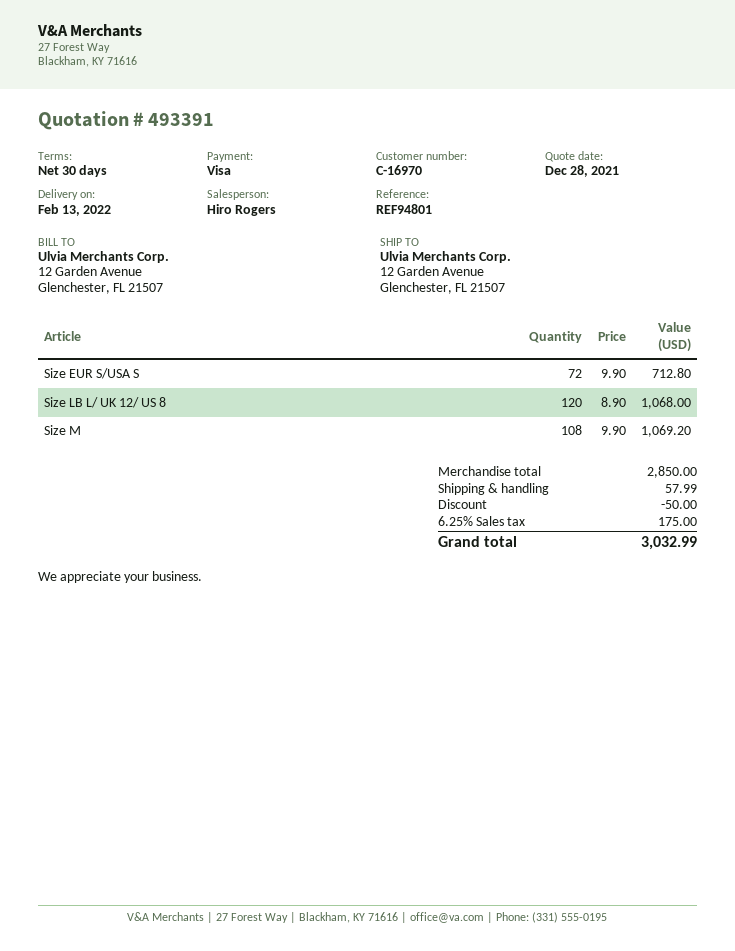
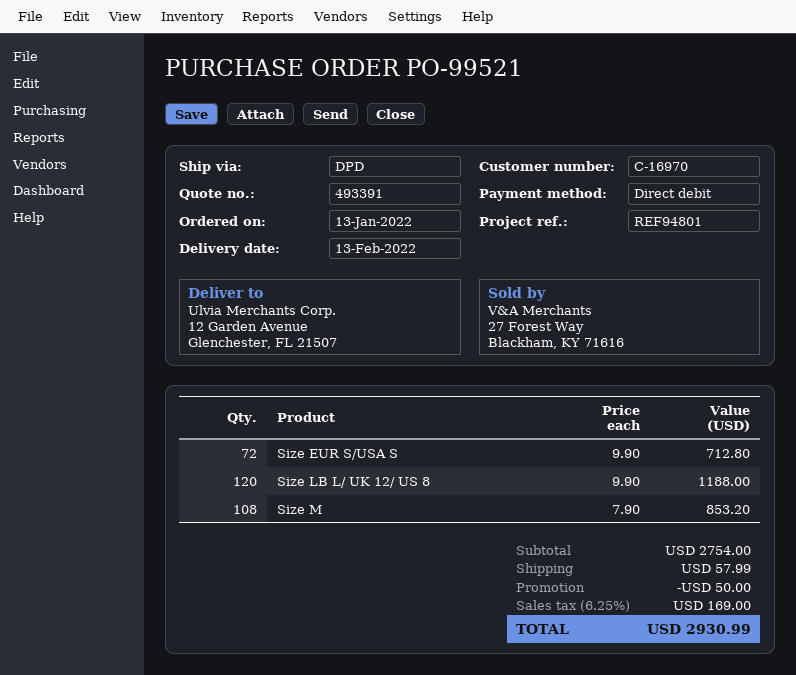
payment method: Visa -> direct debit
Size LB L/ UK 12/ US 8: 120 x 8.90 = 1068.00 -> 120 x 9.90 = 1188.00
Size M: 108 x 9.90 = 1069.20 -> 108 x 7.90 = 853.20
subtotal: 2850.00 -> 2754.00
tax: 6.25% = 175.00 -> 6.25% = 169.00
total: 3032.99 -> 2930.99

